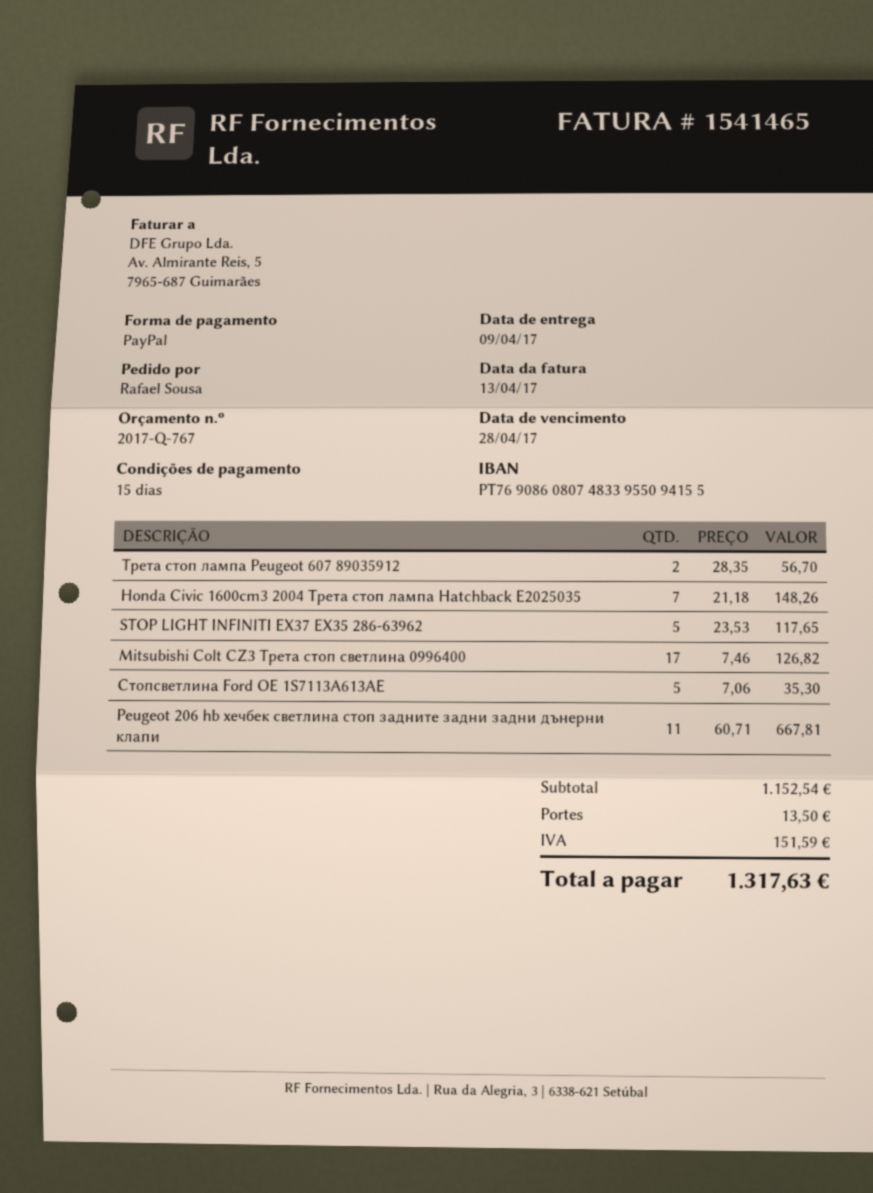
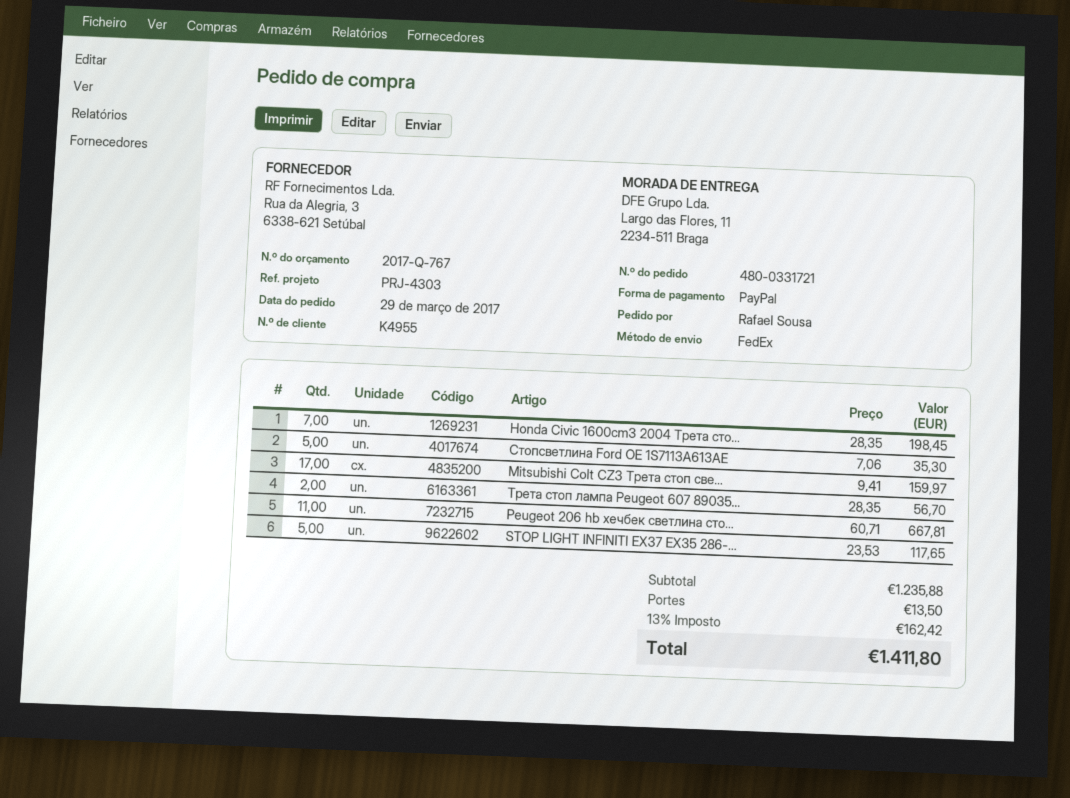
Honda Civic 1600cm3 2004 Трета стоп лампа Hatchback E2025035: 7 x 21.18 = 148.26 -> 7 x 28.35 = 198.45
Mitsubishi Colt CZ3 Трета стоп светлина 0996400: 17 x 7.46 = 126.82 -> 17 x 9.41 = 159.97
subtotal: 1152.54 -> 1235.88
tax: 151.59 -> 162.42
total: 1317.63 -> 1411.80

